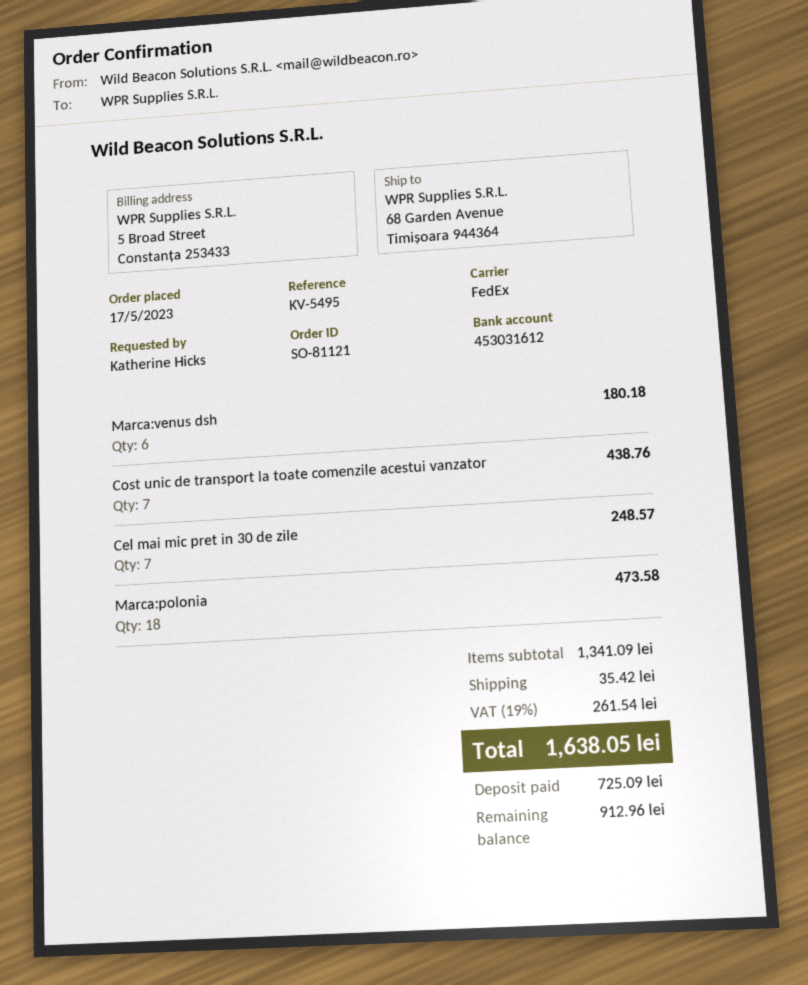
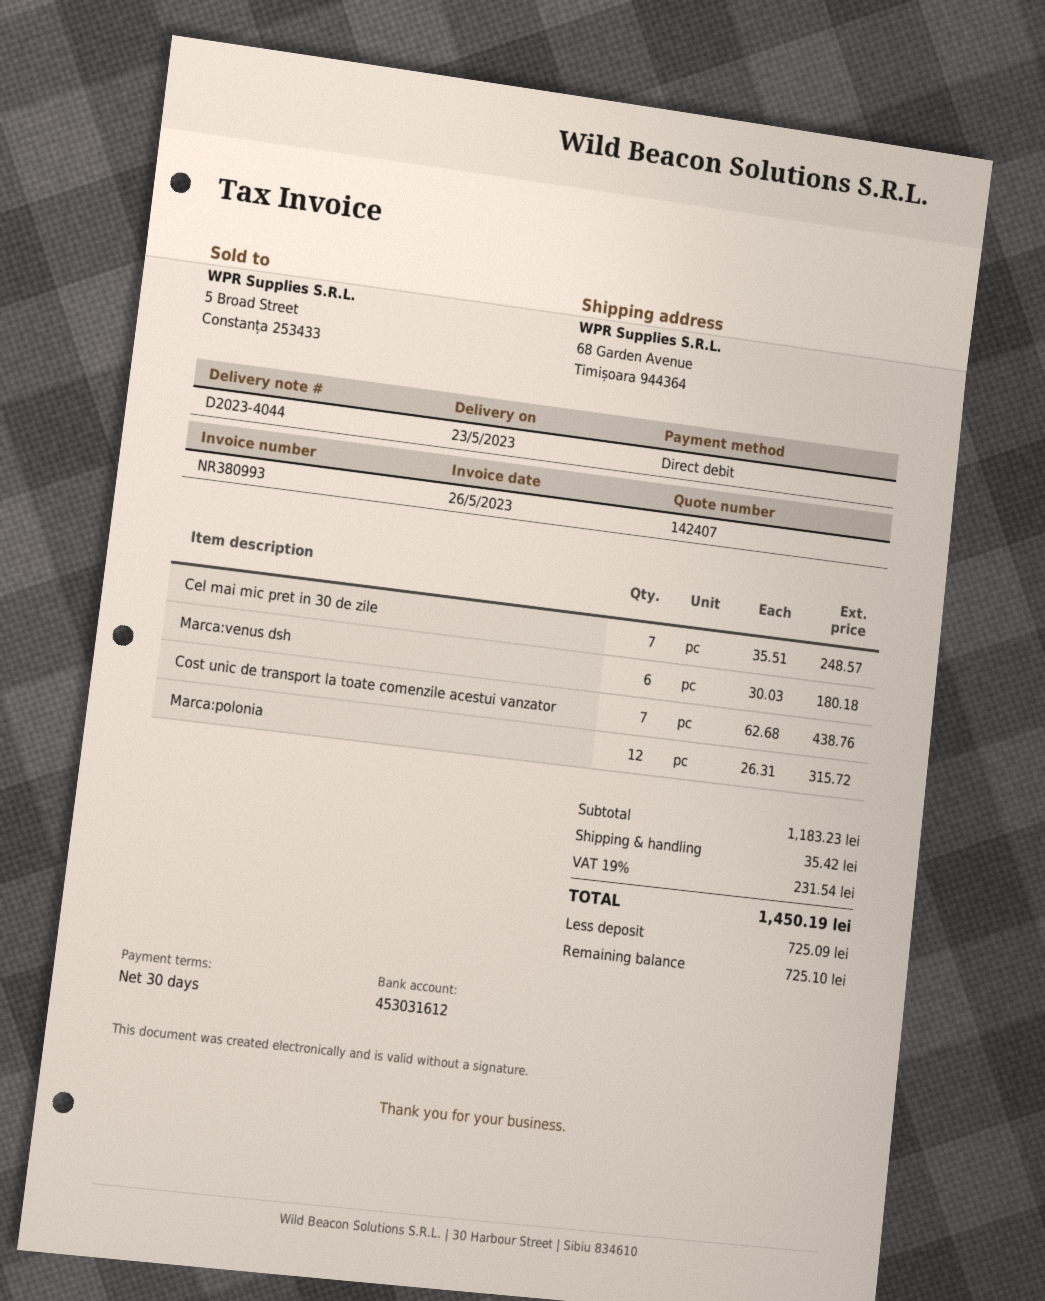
Marca:polonia: 18 for 473.58 -> 12 for 315.72
subtotal: 1341.09 -> 1183.23
tax: 19% = 261.54 -> 19% = 231.54
total: 1638.05 -> 1450.19
balance: 912.96 -> 725.10

